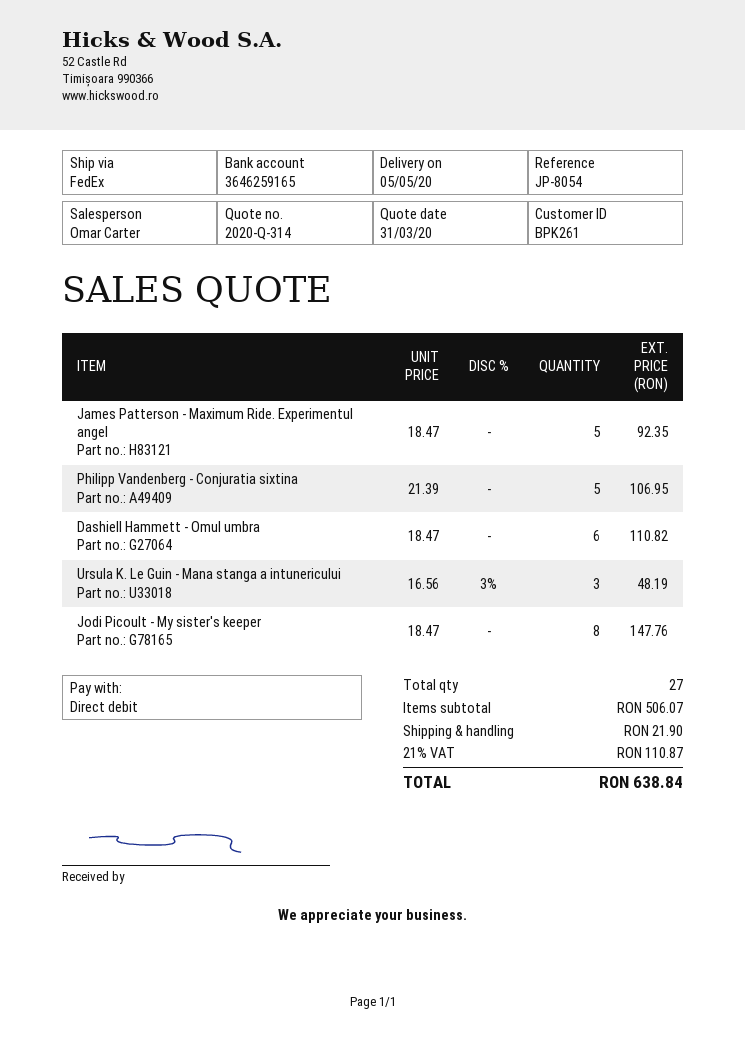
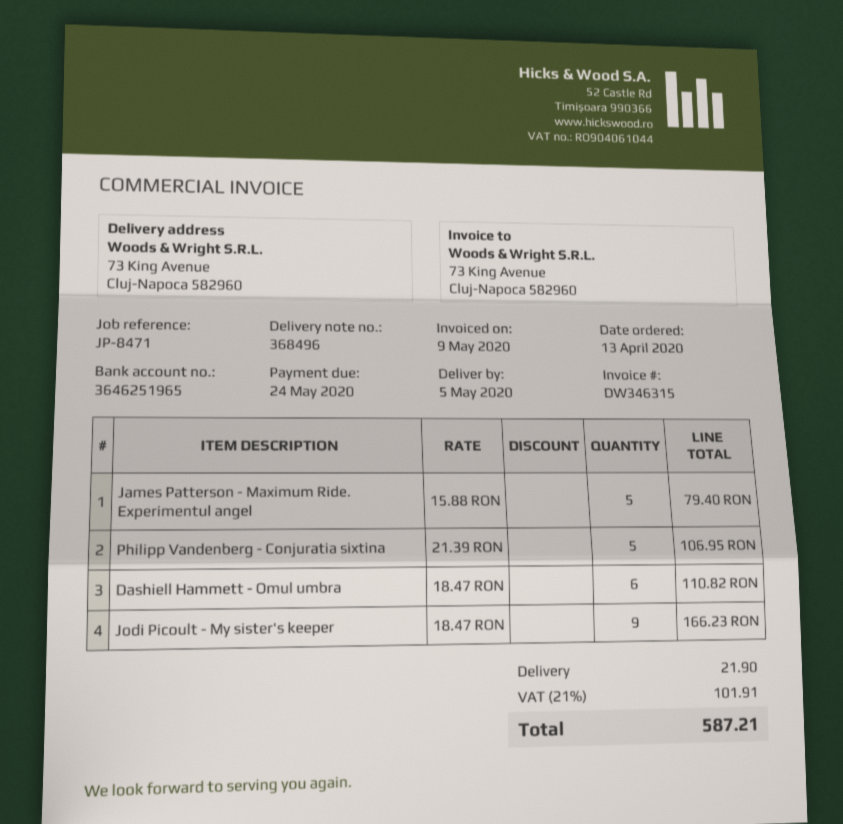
reference: JP-8054 -> JP-8471
bank account: 3646259165 -> 3646251965
James Patterson - Maximum Ride. Experimentul angel: 5 x 18.47 = 92.35 -> 5 x 15.88 = 79.40
Ursula K. Le Guin - Mana stanga a intunericului: 3 x 16.56 - 3% = 48.19 -> none
Jodi Picoult - My sister's keeper: 8 x 18.47 = 147.76 -> 9 x 18.47 = 166.23
tax: 21% = 110.87 -> 21% = 101.91
total: 638.84 -> 587.21

